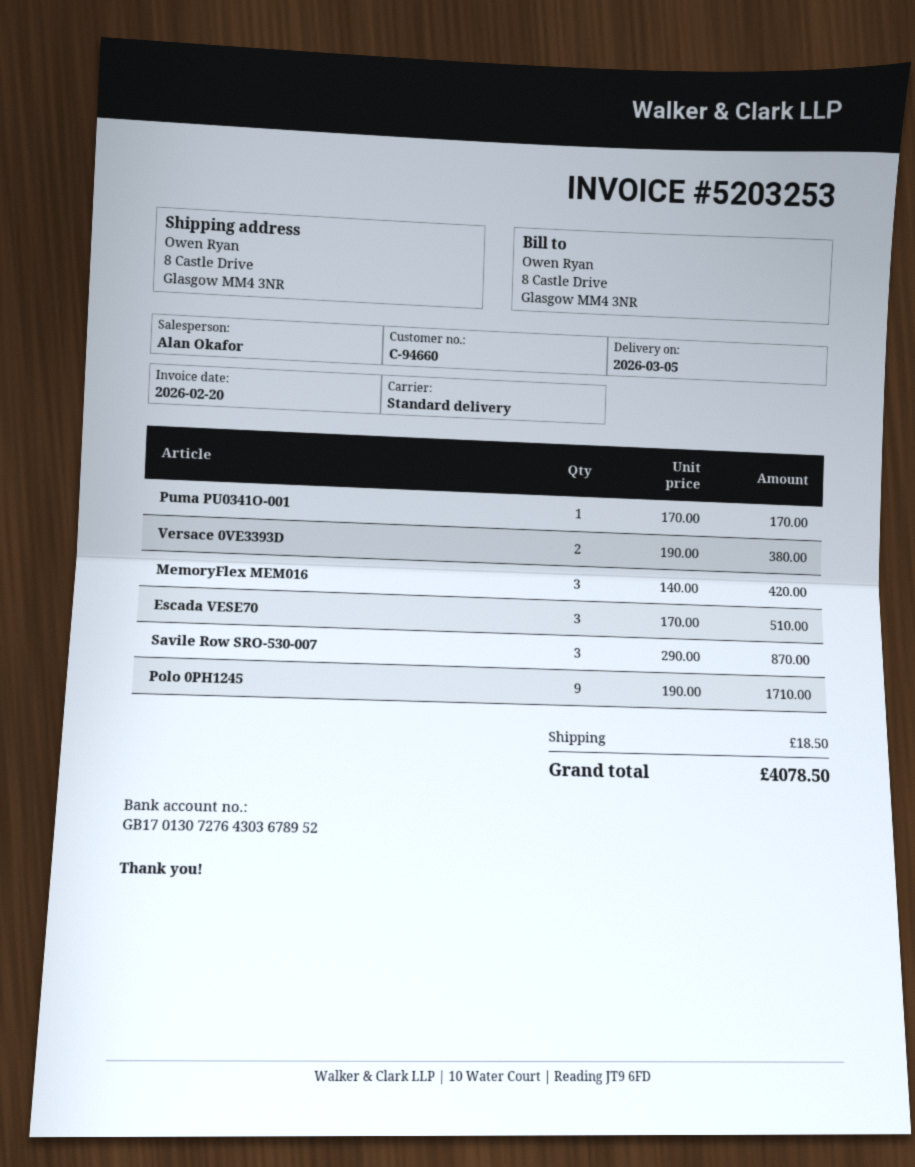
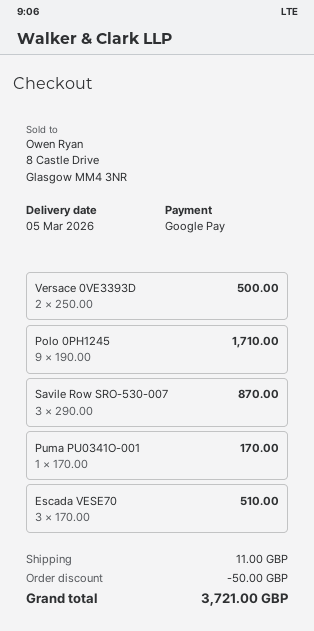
Versace 0VE3393D: 2 x 190.00 = 380.00 -> 2 x 250.00 = 500.00
MemoryFlex MEM016: 3 x 140.00 = 420.00 -> none
discount: none -> 50.00
shipping: 18.50 -> 11.00
total: 4078.50 -> 3721.00

